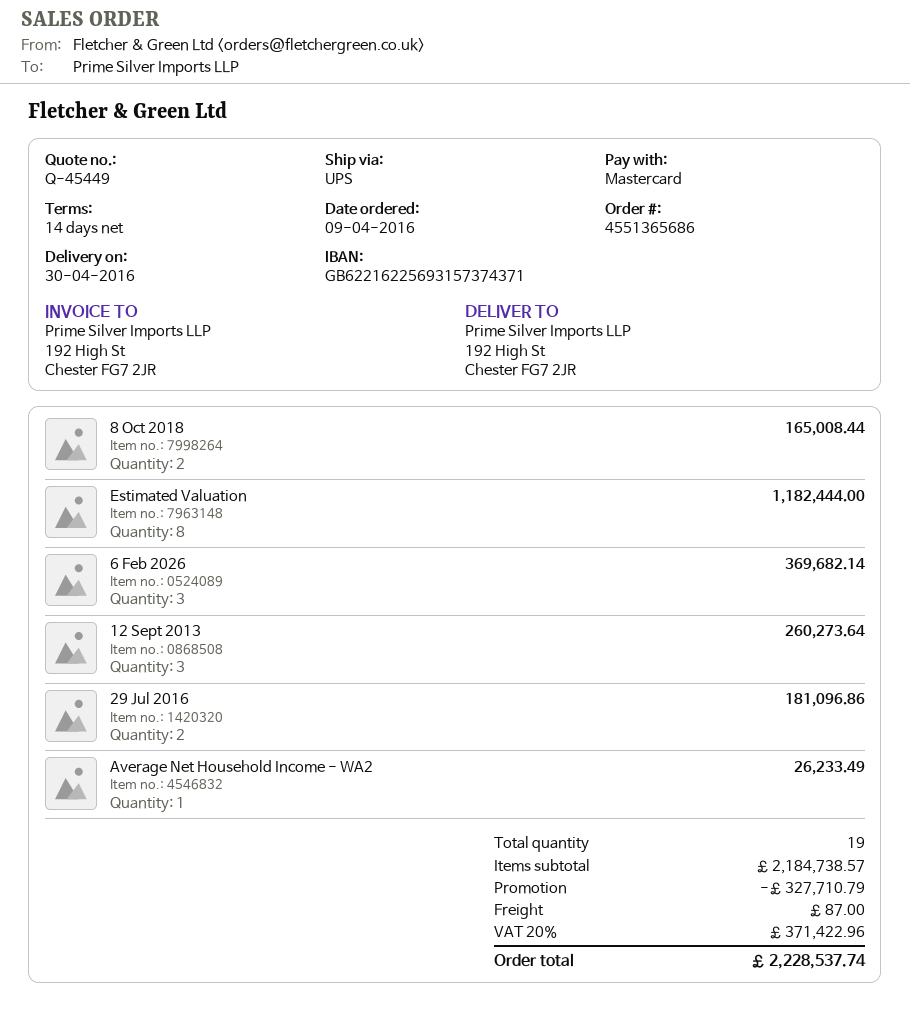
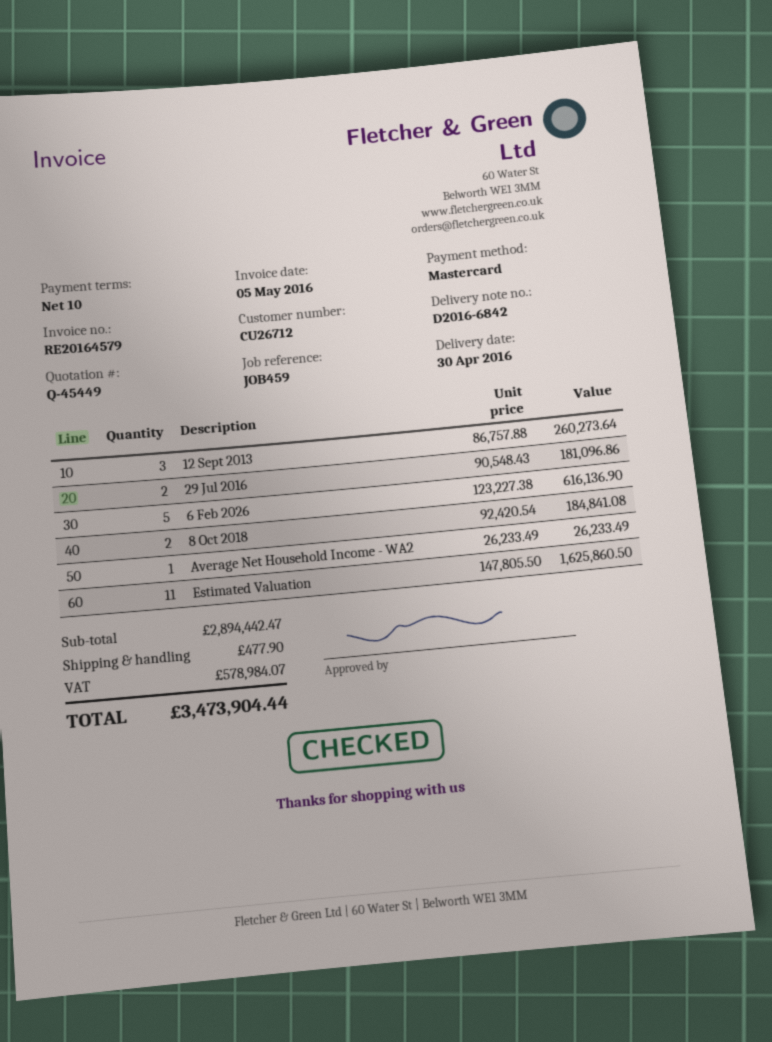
payment terms: 14 days -> 10 days
8 Oct 2018: 2 for 165008.44 -> 2 for 184841.08
Estimated Valuation: 8 for 1182444.00 -> 11 for 1625860.50
6 Feb 2026: 3 for 369682.14 -> 5 for 616136.90
subtotal: 2184738.57 -> 2894442.47
discount: 327710.79 -> none
shipping: 87.00 -> 477.90
tax: 371422.96 -> 578984.07
total: 2228537.74 -> 3473904.44

